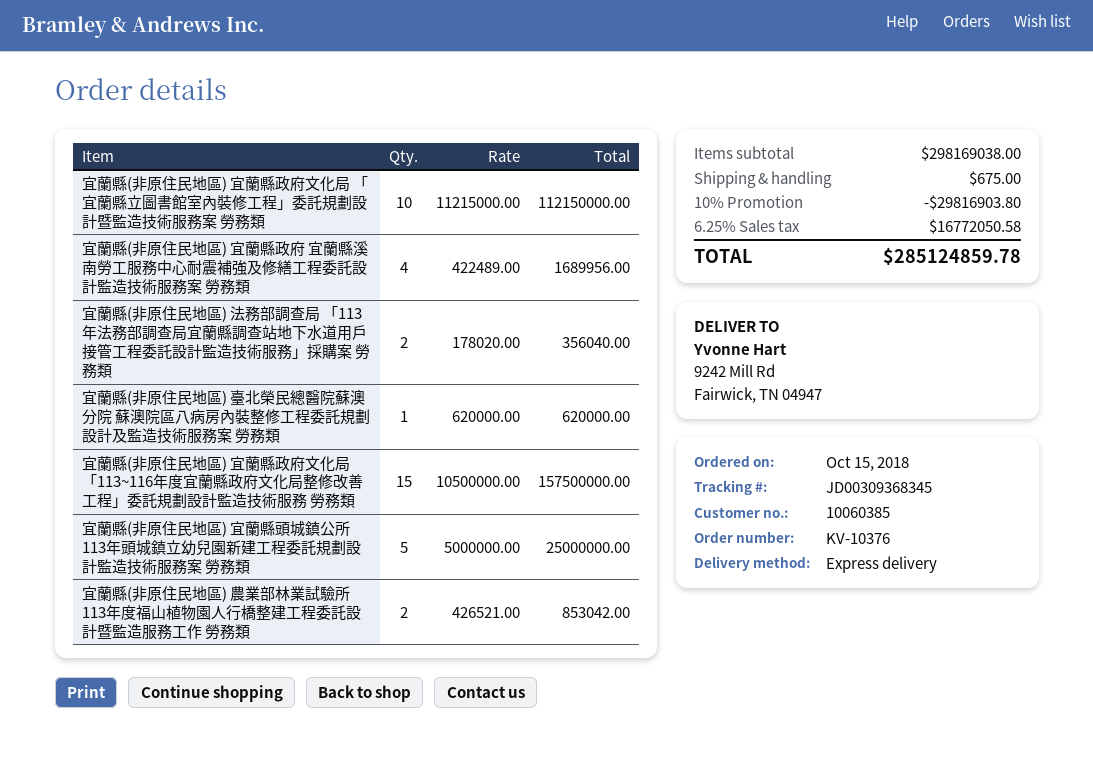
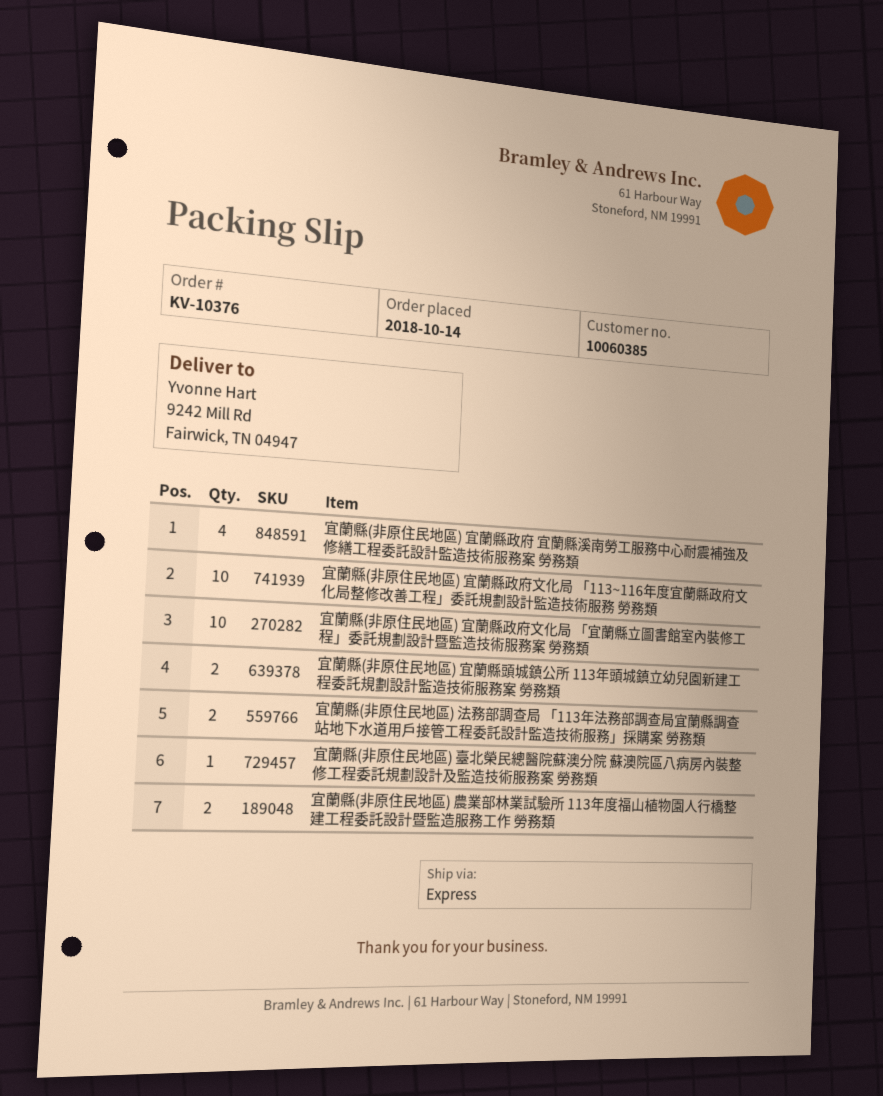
order date: 2018-10-15 -> 2018-10-14
宜蘭縣(非原住民地區) 宜蘭縣政府文化局 「113~116年度宜蘭縣政府文化局整修改善工程」委託規劃設計監造技術服務 勞務類: 15 -> 10
宜蘭縣(非原住民地區) 宜蘭縣頭城鎮公所 113年頭城鎮立幼兒園新建工程委託規劃設計監造技術服務案 勞務類: 5 -> 2

